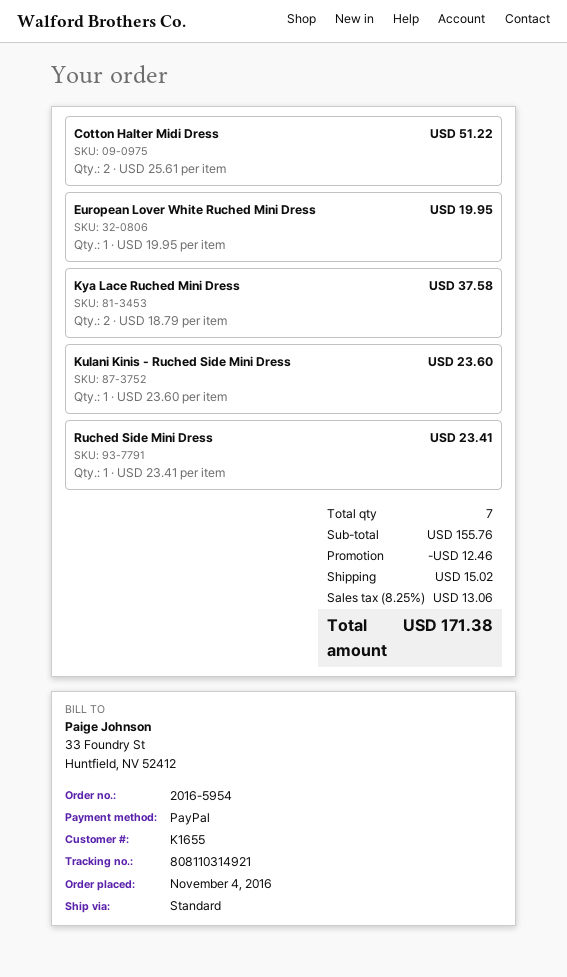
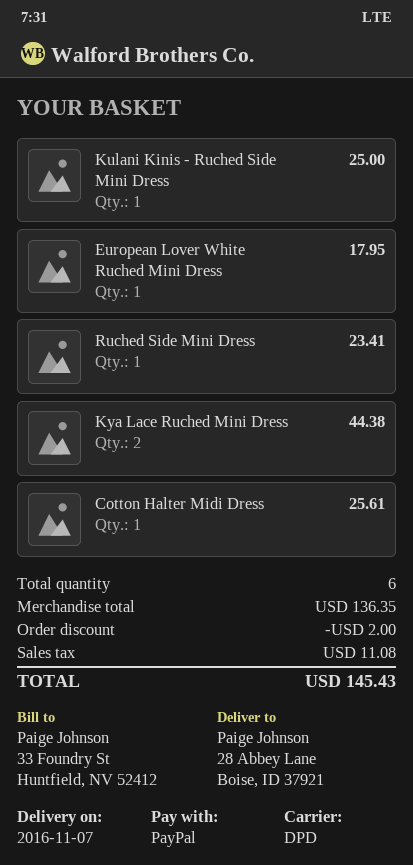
shipping method: standard -> DPD
Cotton Halter Midi Dress: 2 for 51.22 -> 1 for 25.61
European Lover White Ruched Mini Dress: 1 for 19.95 -> 1 for 17.95
Kya Lace Ruched Mini Dress: 2 for 37.58 -> 2 for 44.38
Kulani Kinis - Ruched Side Mini Dress: 1 for 23.60 -> 1 for 25.00
total quantity: 7 -> 6
subtotal: 155.76 -> 136.35
discount: 12.46 -> 2.00
shipping: 15.02 -> none
tax: 13.06 -> 11.08
total: 171.38 -> 145.43

